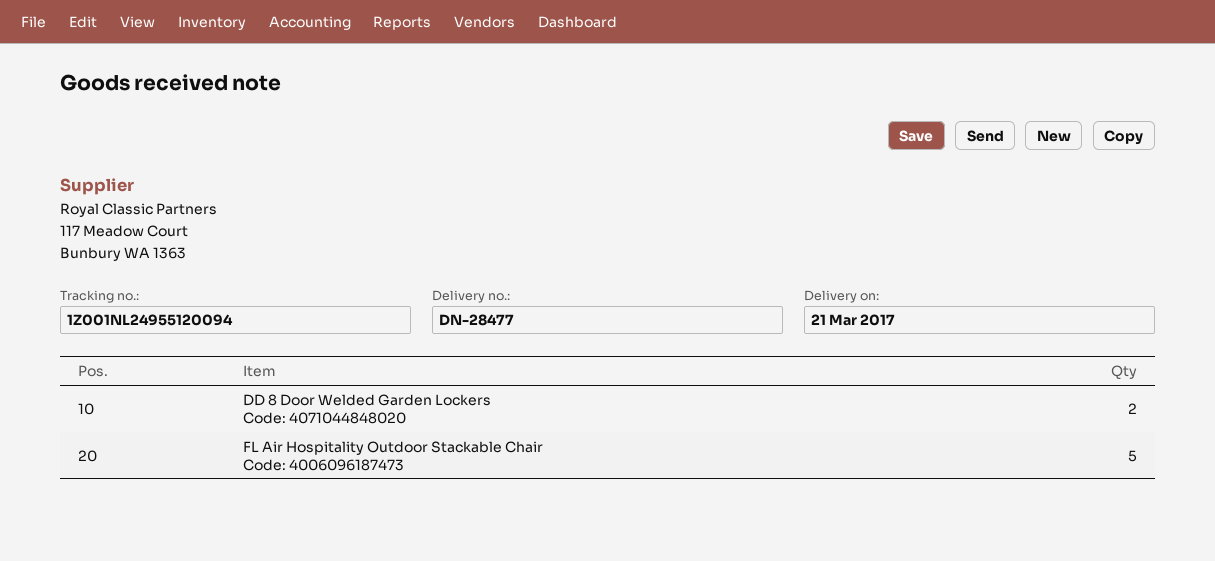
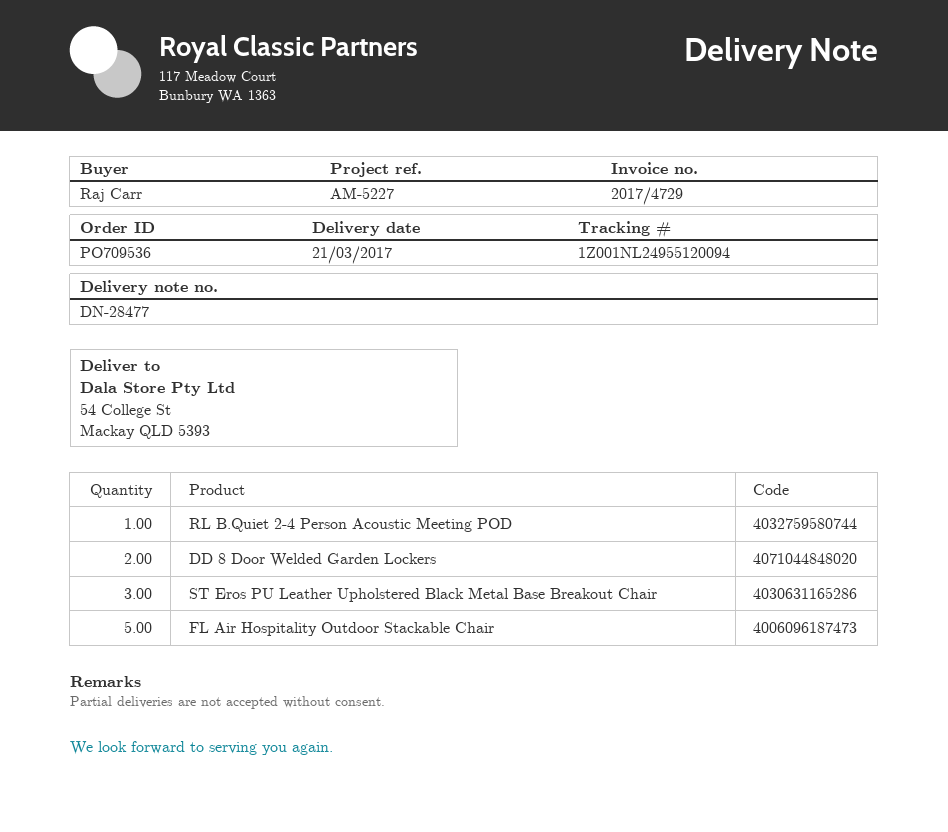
RL B.Quiet 2-4 Person Acoustic Meeting POD: none -> 1
ST Eros PU Leather Upholstered Black Metal Base Breakout Chair: none -> 3

